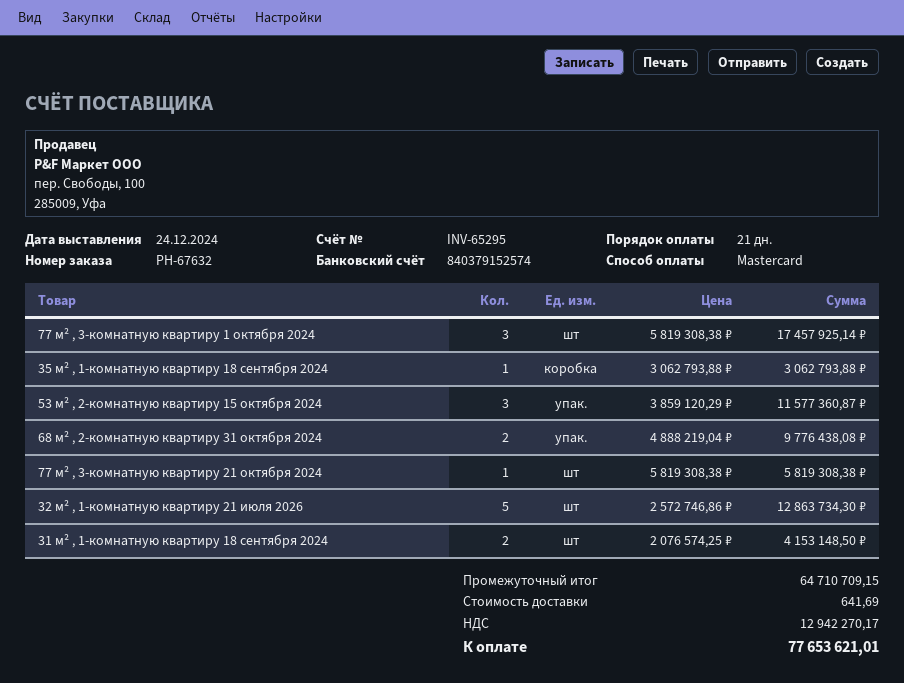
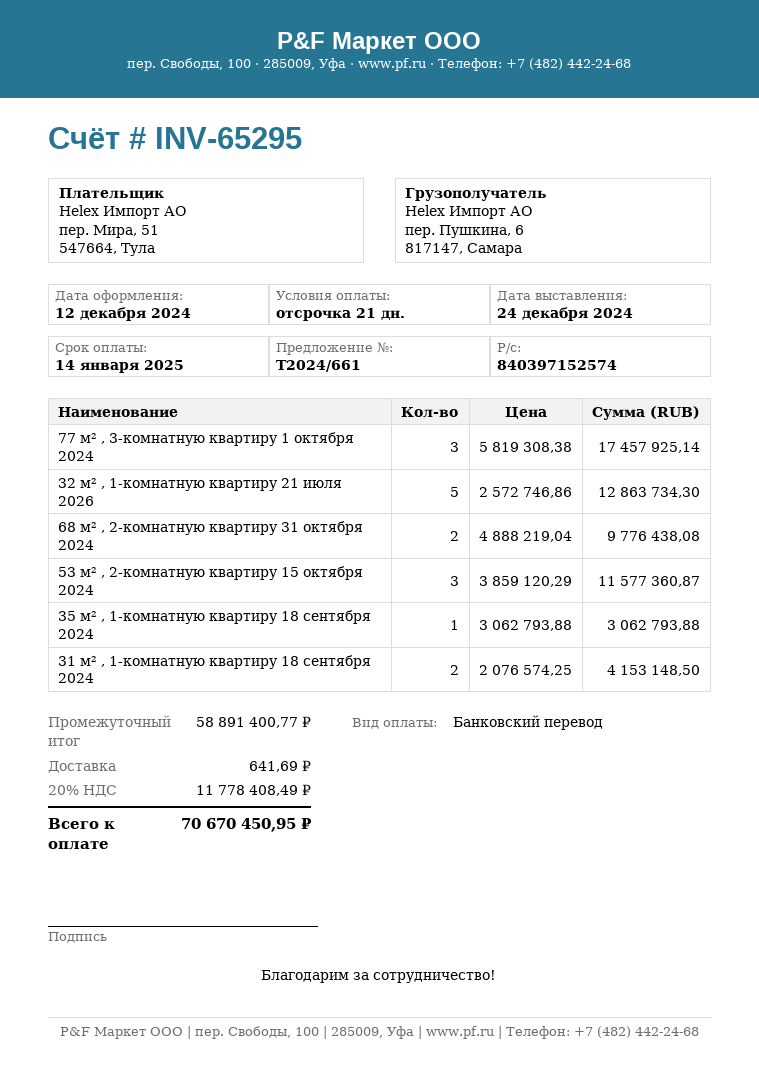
payment method: Mastercard -> bank transfer
bank account: 840379152574 -> 840397152574
77 м² , 3-комнатную квартиру 21 октября 2024: 1 x 5819308.38 = 5819308.38 -> none
subtotal: 64710709.15 -> 58891400.77
tax: 12942270.17 -> 11778408.49
total: 77653621.01 -> 70670450.95

